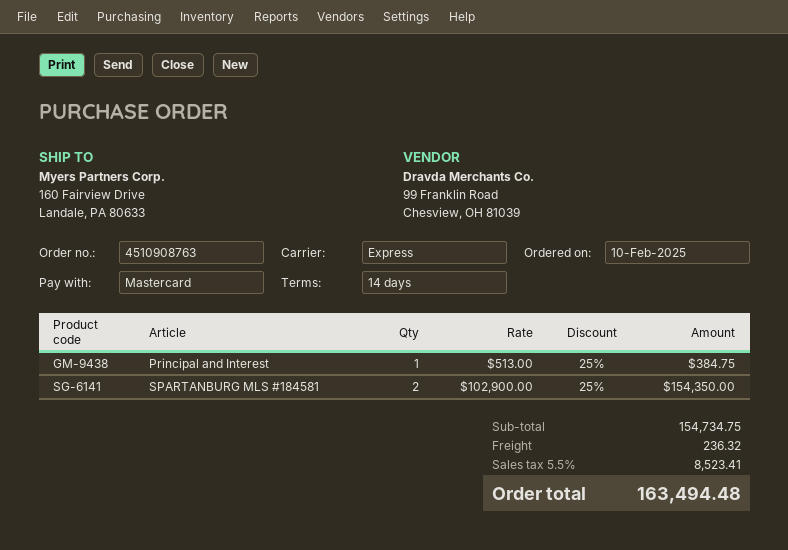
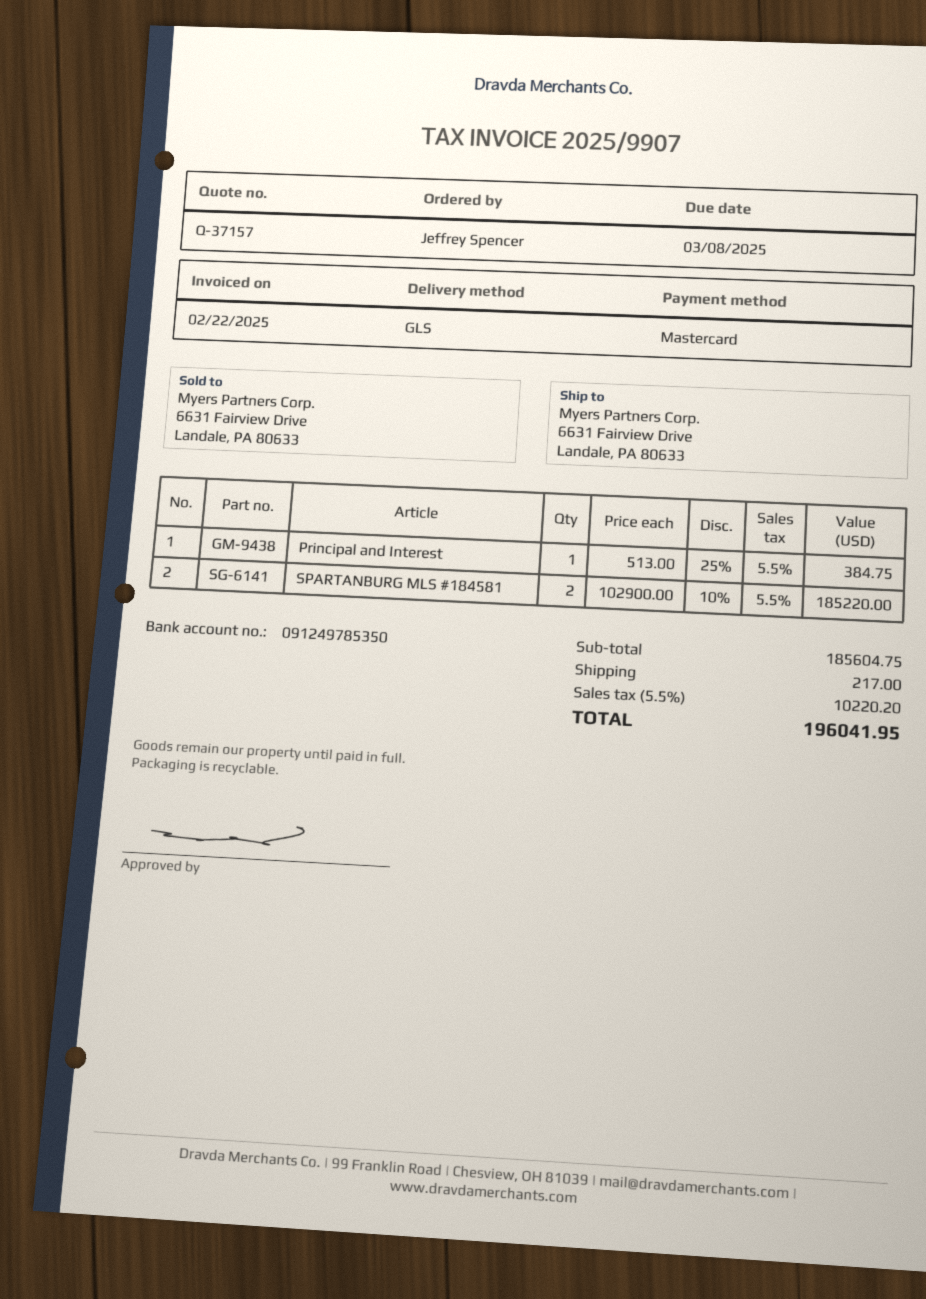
shipping method: express -> GLS
ship to: 160 Fairview Drive, Landale, PA 80633 -> 6631 Fairview Drive, Landale, PA 80633
SPARTANBURG MLS #184581: 2 x 102900.00 - 25% = 154350.00 -> 2 x 102900.00 - 10% = 185220.00
subtotal: 154734.75 -> 185604.75
shipping: 236.32 -> 217.00
tax: 5.5% = 8523.41 -> 5.5% = 10220.20
total: 163494.48 -> 196041.95

